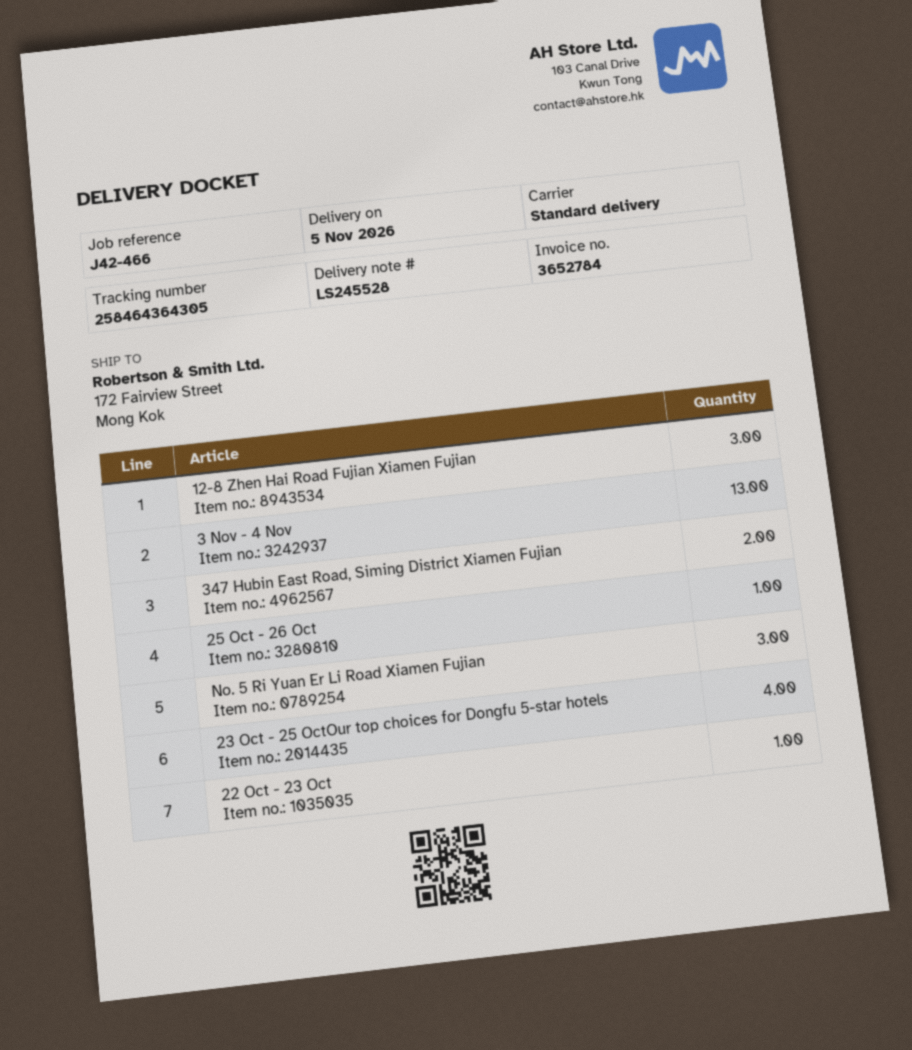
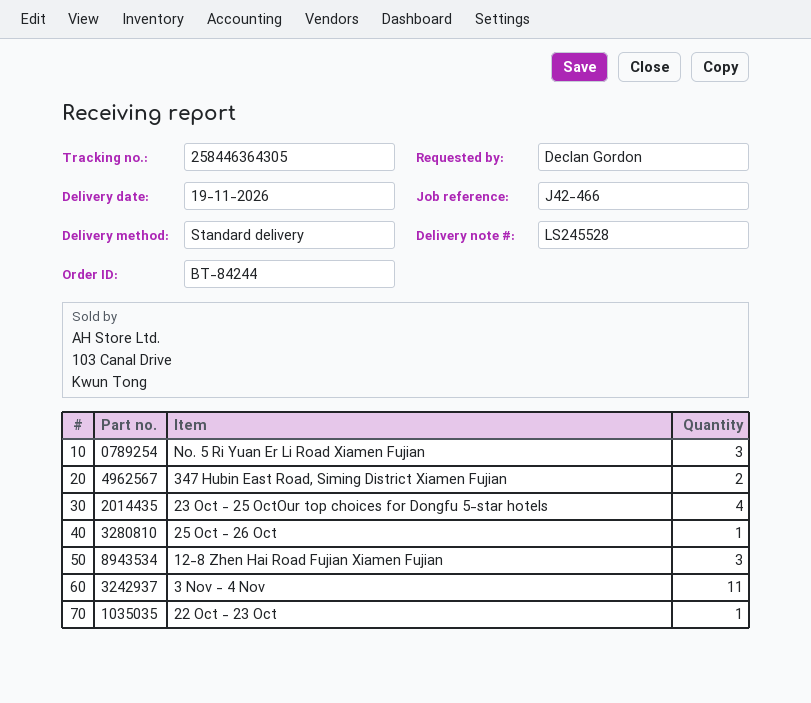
delivery date: 2026-11-05 -> 2026-11-19
tracking number: 258464364305 -> 258446364305
3 Nov - 4 Nov: 13 -> 11

